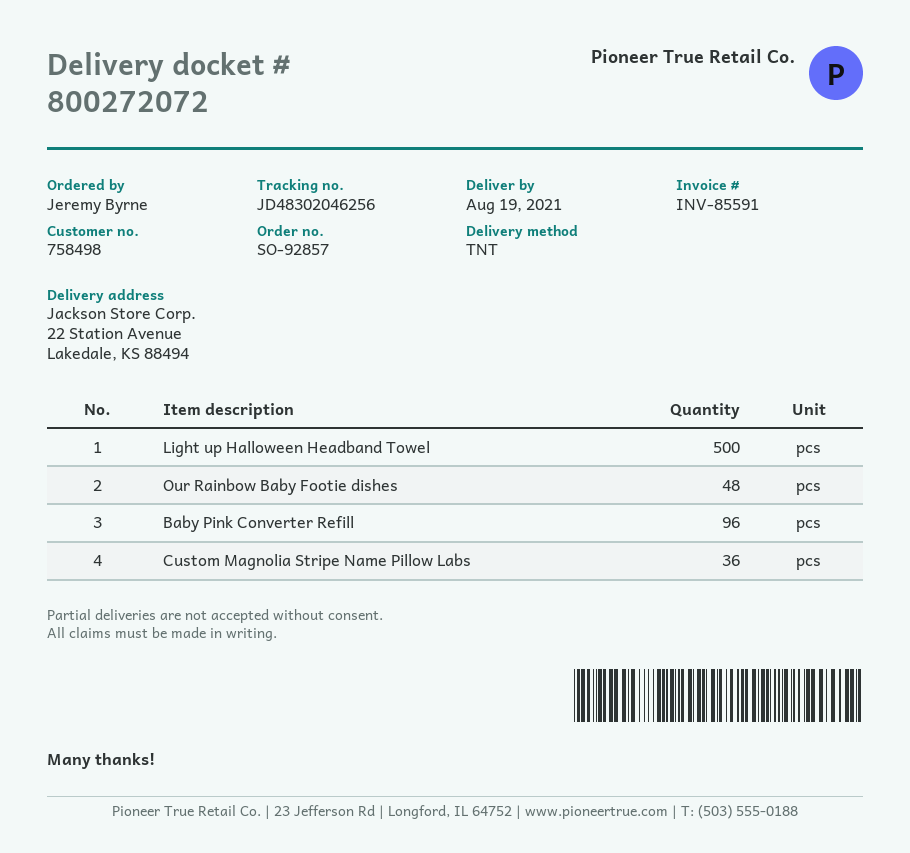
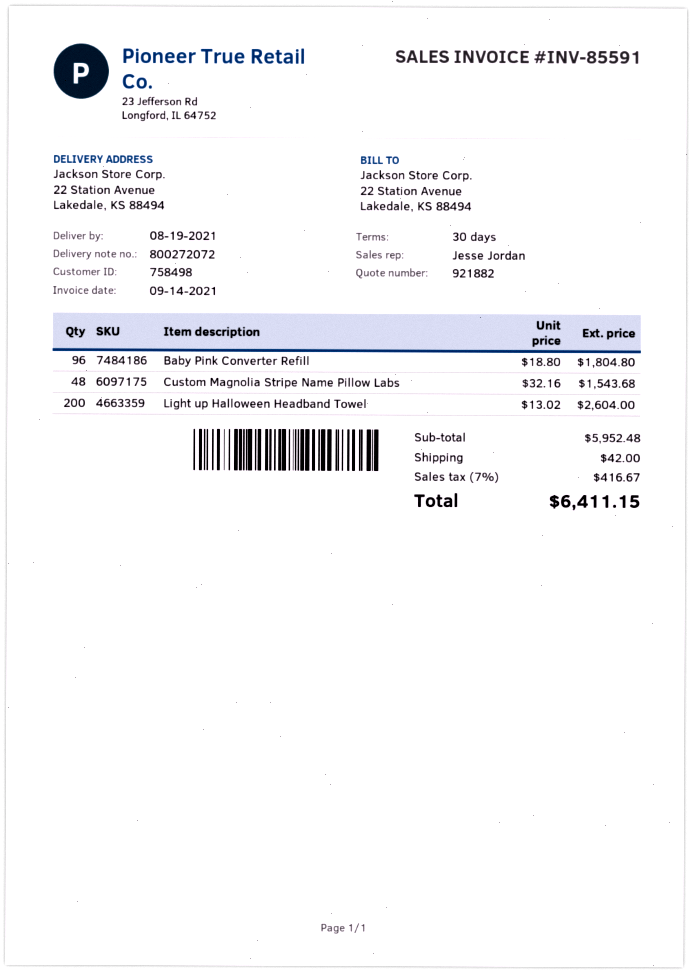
Light up Halloween Headband Towel: 500 -> 200
Our Rainbow Baby Footie dishes: 48 -> none
Custom Magnolia Stripe Name Pillow Labs: 36 -> 48

